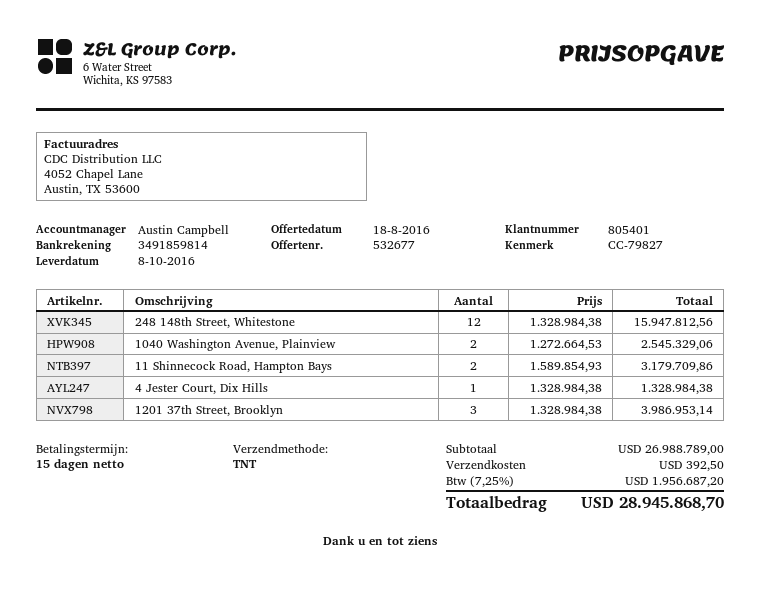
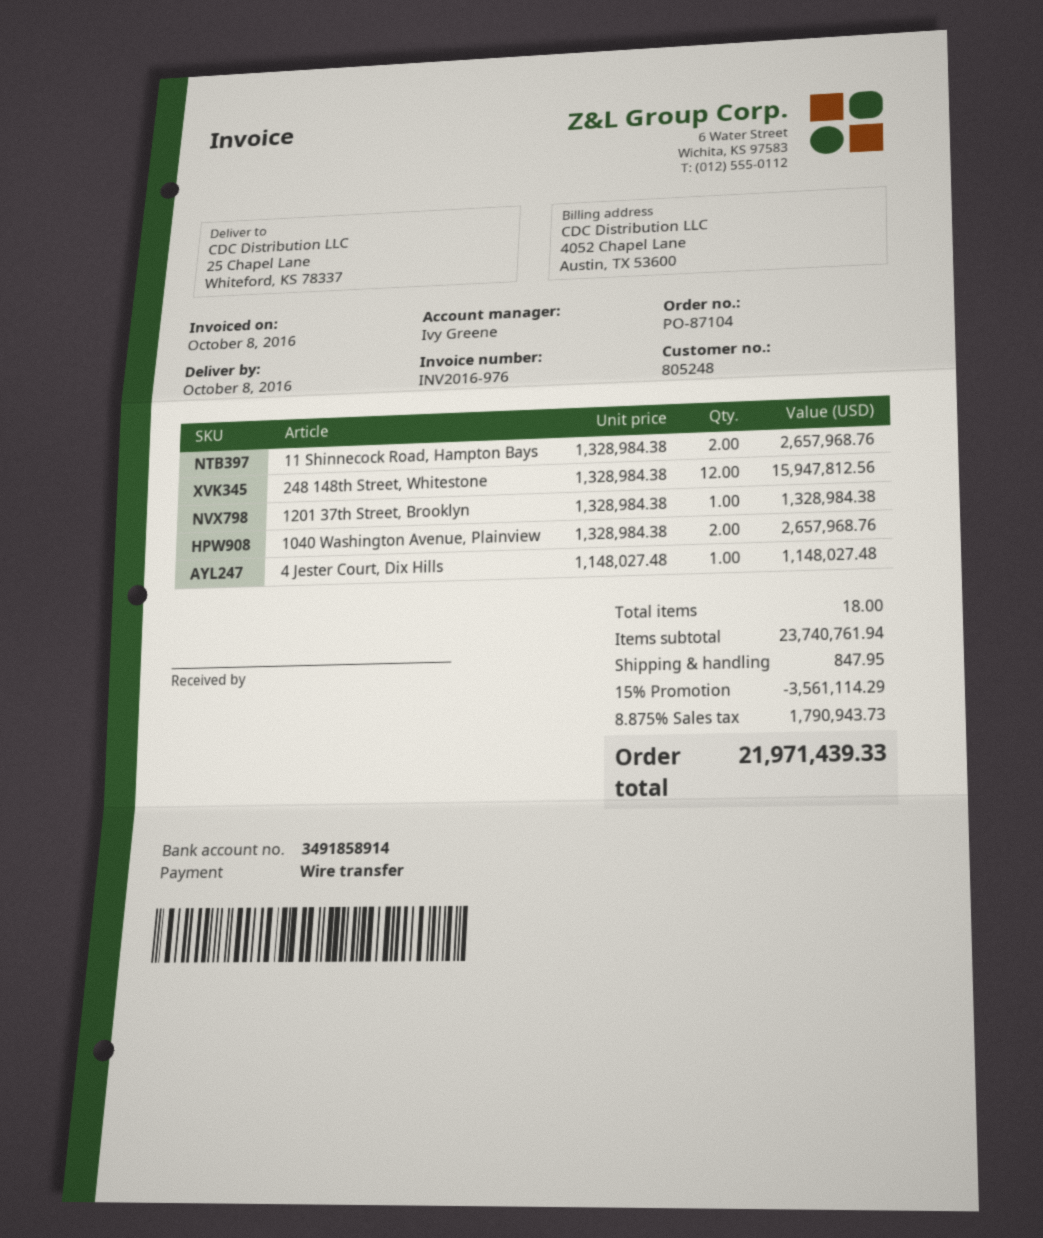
customer number: 805401 -> 805248
sales rep: Austin Campbell -> Ivy Greene
bank account: 3491859814 -> 3491858914
1040 Washington Avenue, Plainview: 2 x 1272664.53 = 2545329.06 -> 2 x 1328984.38 = 2657968.76
11 Shinnecock Road, Hampton Bays: 2 x 1589854.93 = 3179709.86 -> 2 x 1328984.38 = 2657968.76
4 Jester Court, Dix Hills: 1 x 1328984.38 = 1328984.38 -> 1 x 1148027.48 = 1148027.48
1201 37th Street, Brooklyn: 3 x 1328984.38 = 3986953.14 -> 1 x 1328984.38 = 1328984.38
subtotal: 26988789.00 -> 23740761.94
discount: none -> 15% = 3561114.29
shipping: 392.50 -> 847.95
tax: 7.25% = 1956687.20 -> 8.875% = 1790943.73
total: 28945868.70 -> 21971439.33

